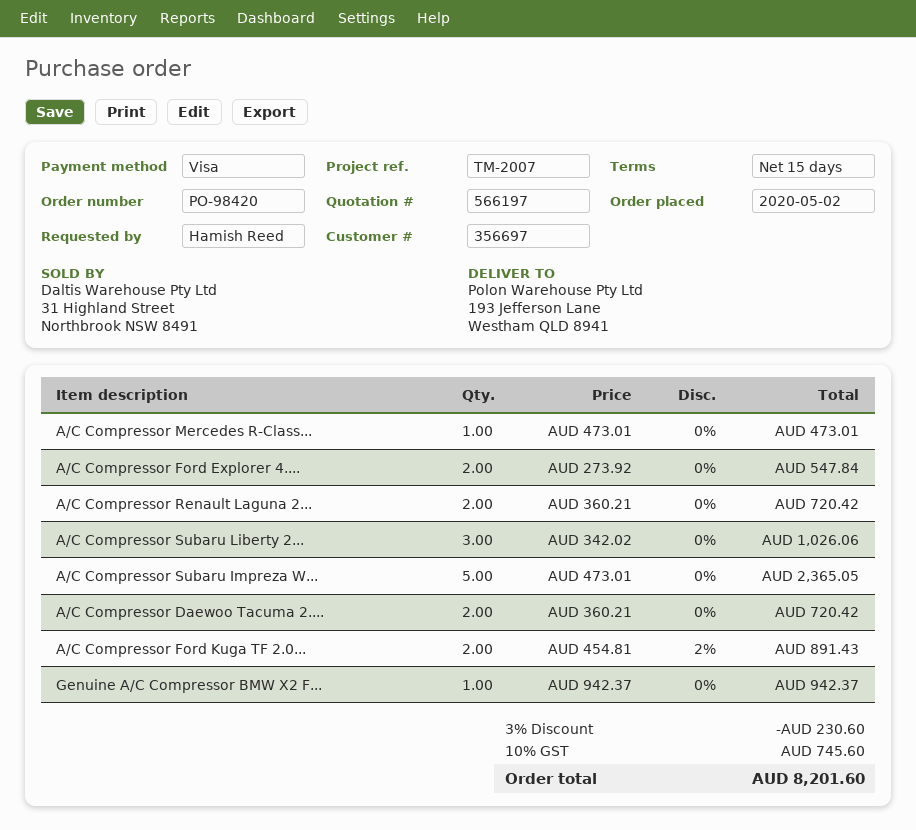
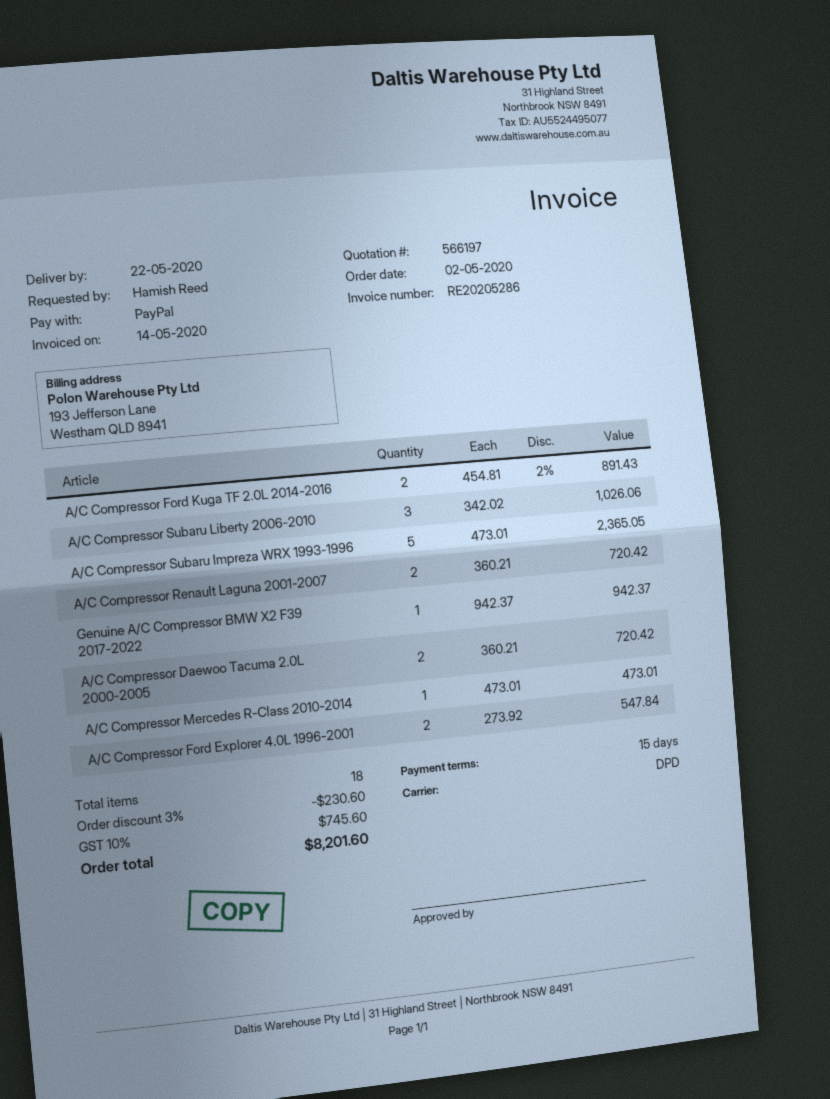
payment method: Visa -> PayPal

